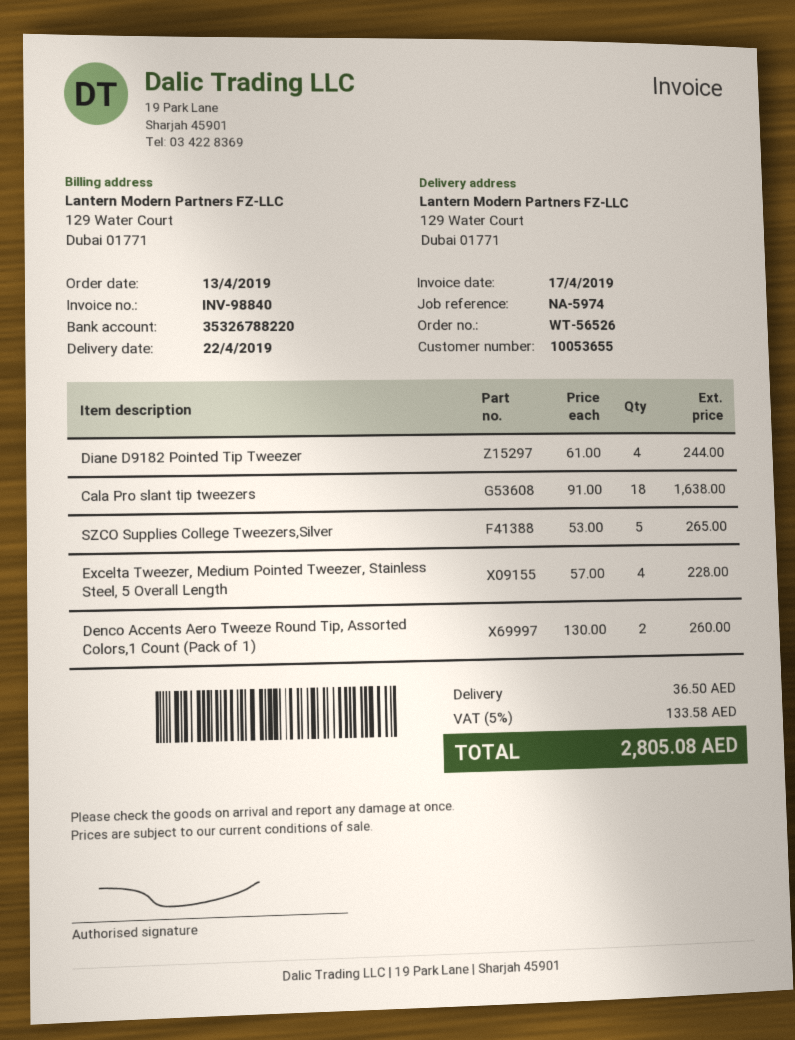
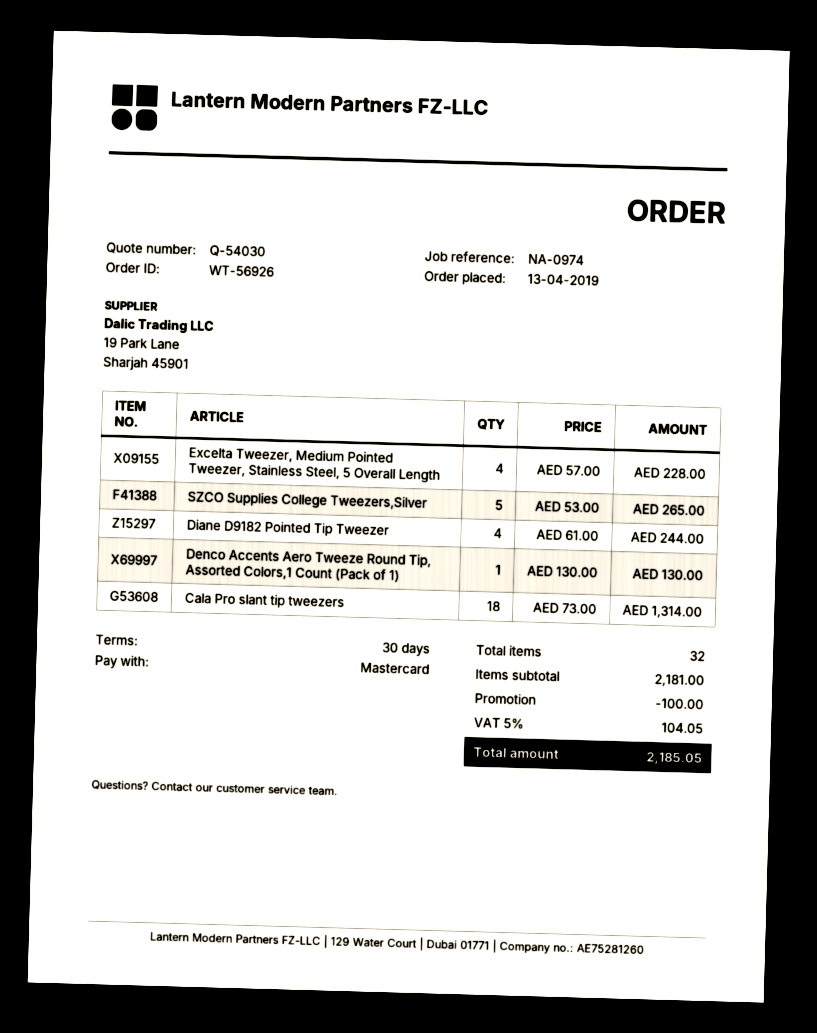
order number: WT-56526 -> WT-56926
reference: NA-5974 -> NA-0974
Cala Pro slant tip tweezers: 18 x 91.00 = 1638.00 -> 18 x 73.00 = 1314.00
Denco Accents Aero Tweeze Round Tip, Assorted Colors,1 Count (Pack of 1): 2 x 130.00 = 260.00 -> 1 x 130.00 = 130.00
discount: none -> 100.00
shipping: 36.50 -> none
tax: 5% = 133.58 -> 5% = 104.05
total: 2805.08 -> 2185.05

